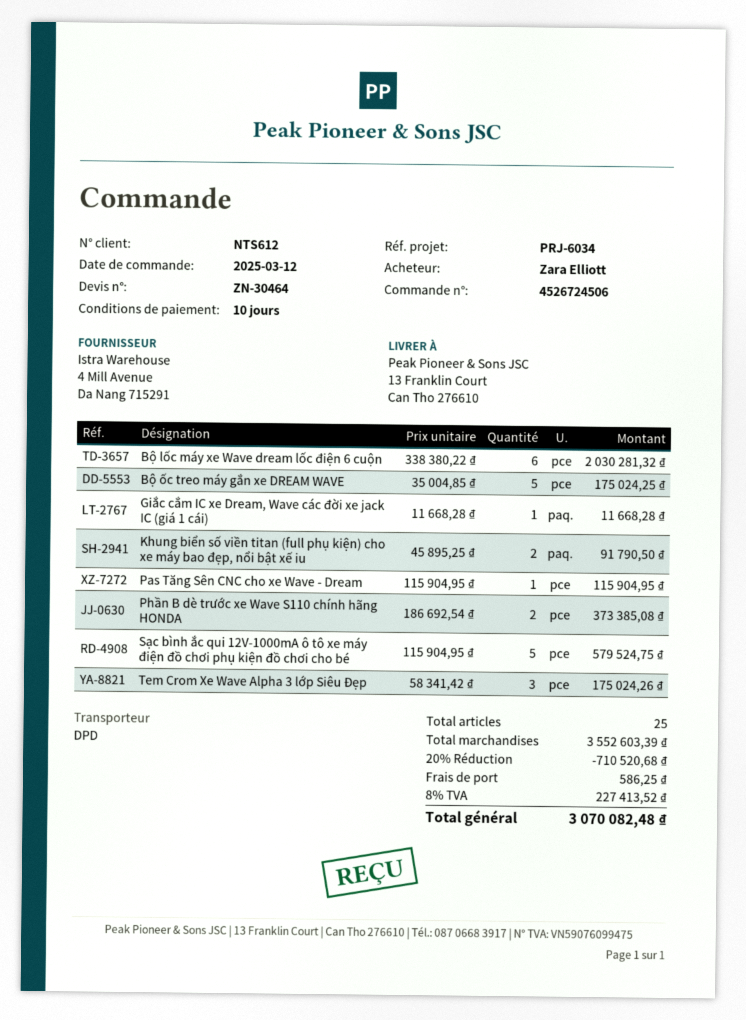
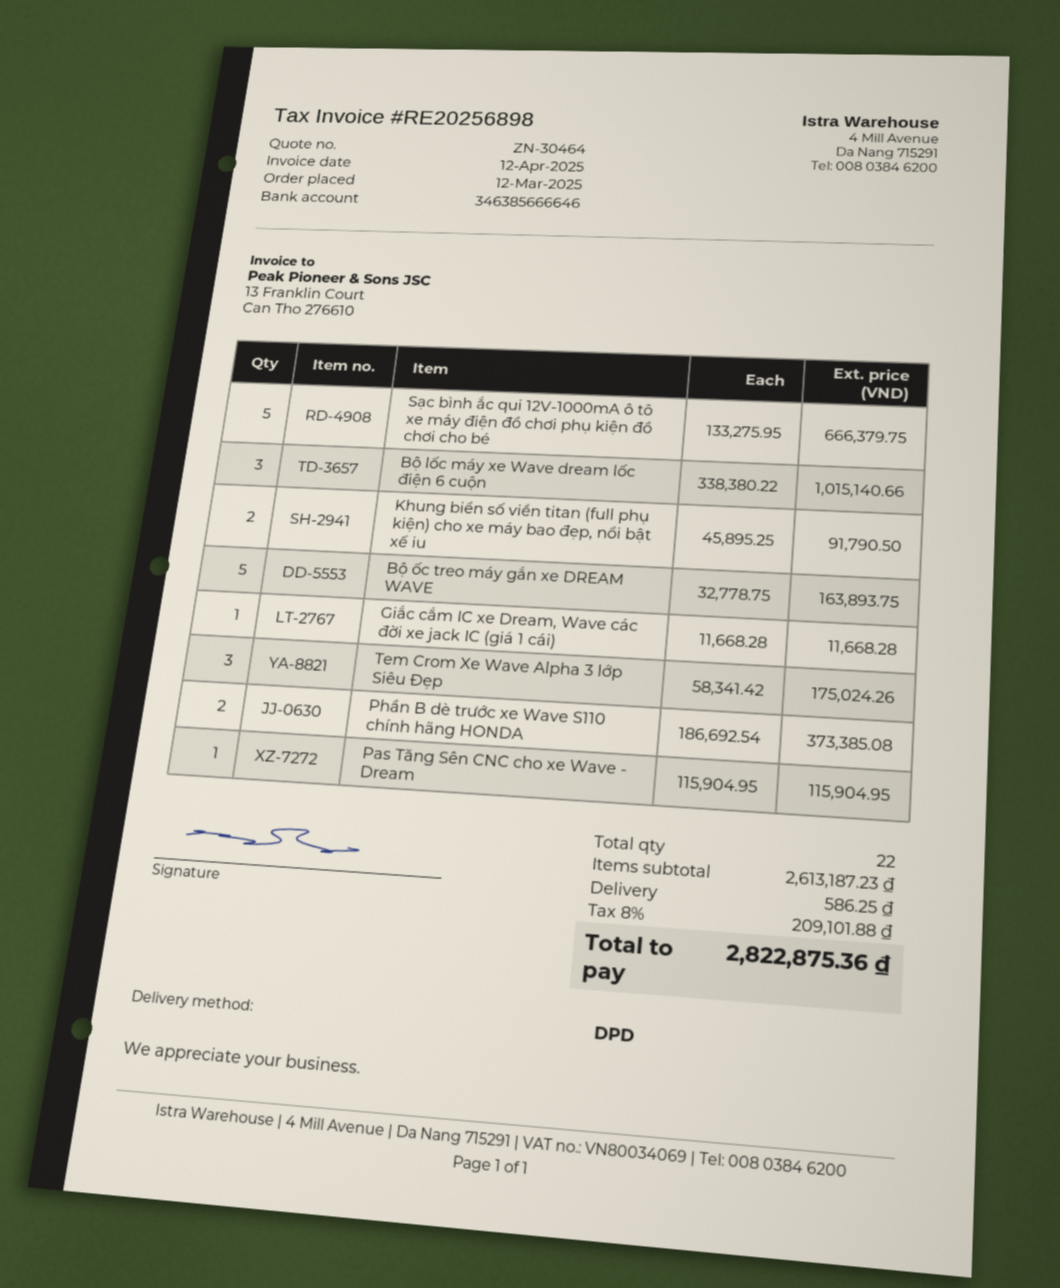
Bộ lốc máy xe Wave dream lốc điện 6 cuộn: 6 x 338380.22 = 2030281.32 -> 3 x 338380.22 = 1015140.66
Bộ ốc treo máy gắn xe DREAM WAVE: 5 x 35004.85 = 175024.25 -> 5 x 32778.75 = 163893.75
Sạc bình ắc qui 12V-1000mA ô tô xe máy điện đồ chơi phụ kiện đồ chơi cho bé: 5 x 115904.95 = 579524.75 -> 5 x 133275.95 = 666379.75
total quantity: 25 -> 22
subtotal: 3552603.39 -> 2613187.23
discount: 20% = 710520.68 -> none
tax: 8% = 227413.52 -> 8% = 209101.88
total: 3070082.48 -> 2822875.36

